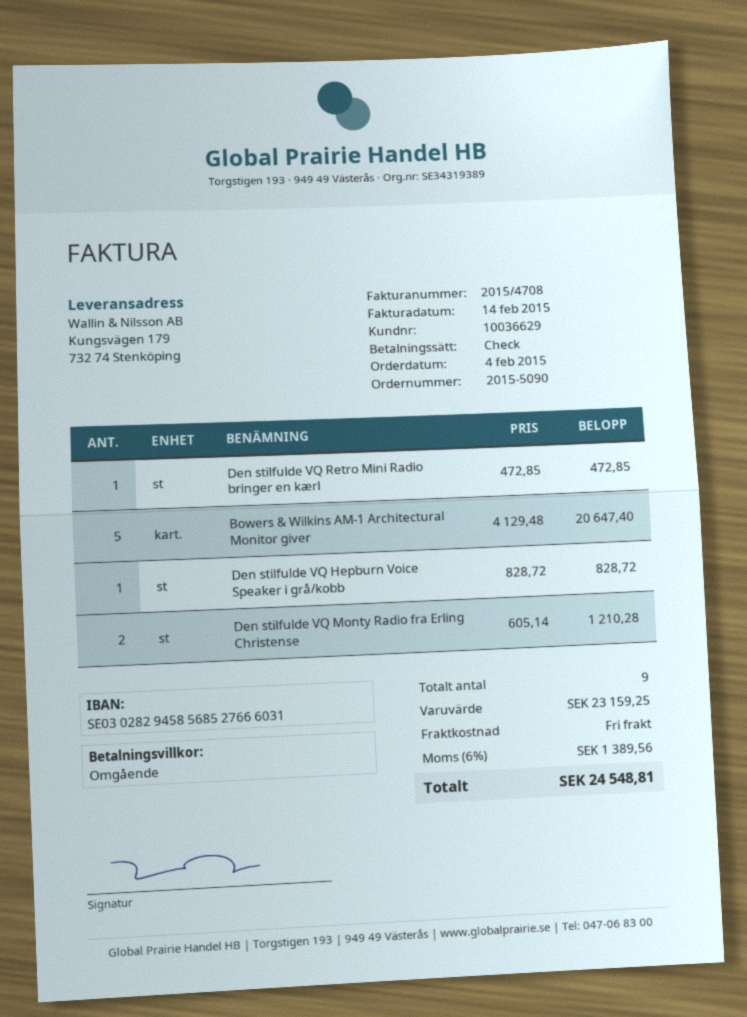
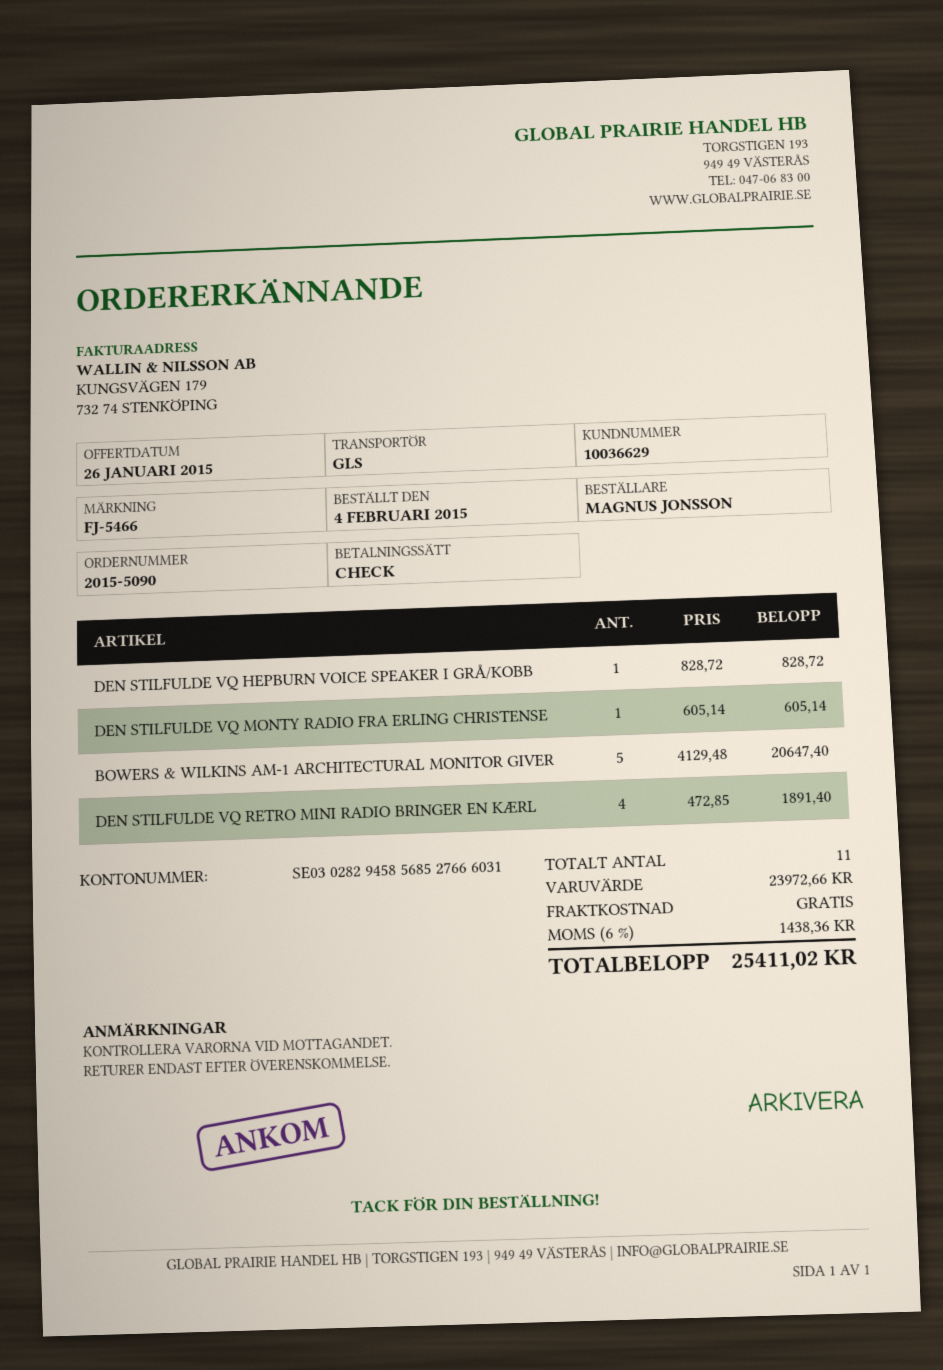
Den stilfulde VQ Retro Mini Radio bringer en kærl: 1 x 472.85 = 472.85 -> 4 x 472.85 = 1891.40
Den stilfulde VQ Monty Radio fra Erling Christense: 2 x 605.14 = 1210.28 -> 1 x 605.14 = 605.14
total quantity: 9 -> 11
subtotal: 23159.25 -> 23972.66
tax: 6% = 1389.56 -> 6% = 1438.36
total: 24548.81 -> 25411.02

